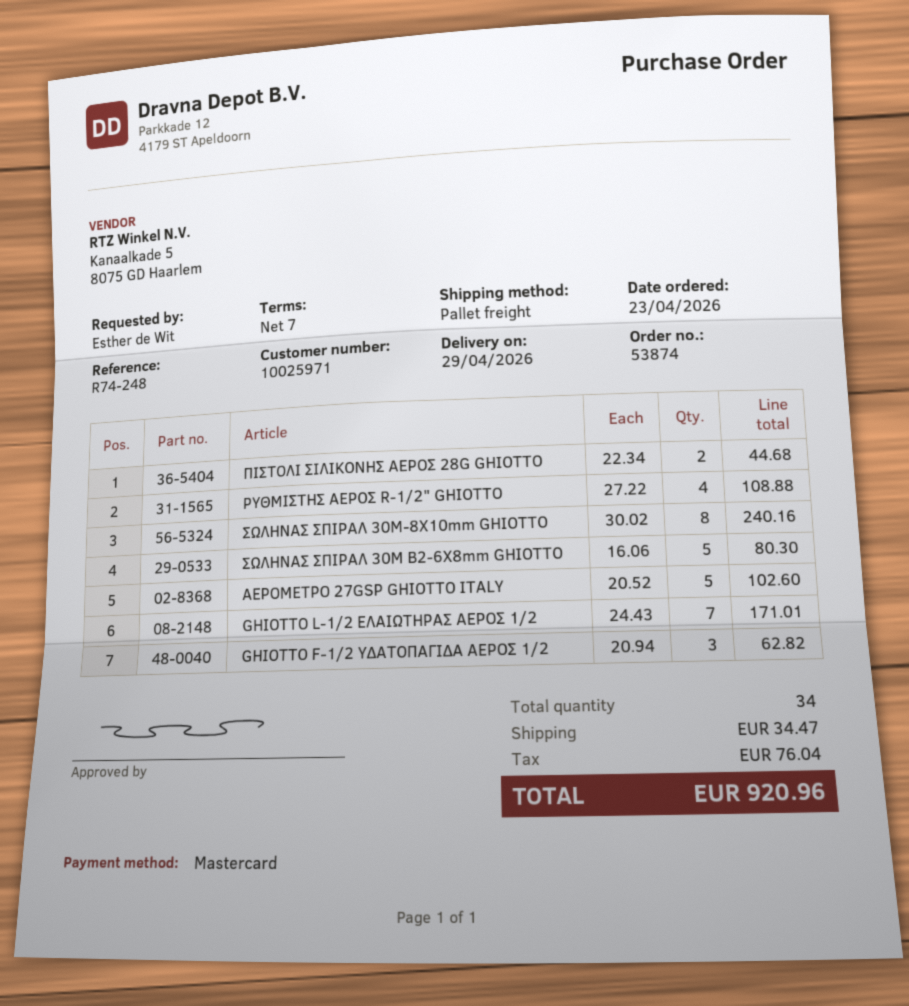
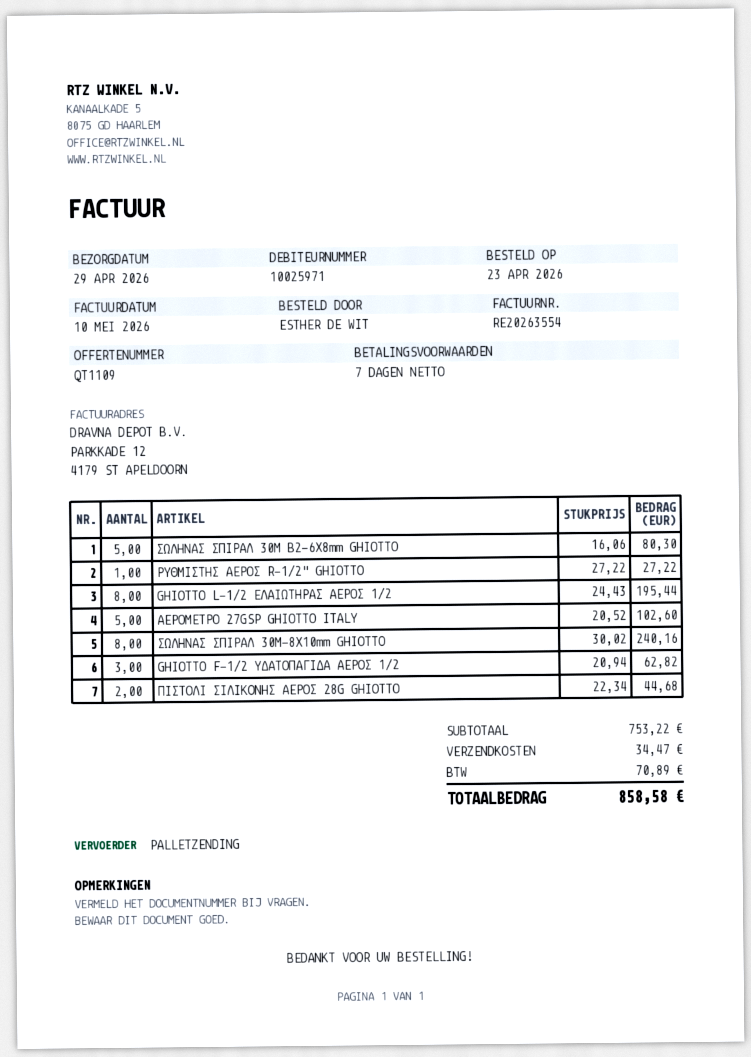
ΡΥΘΜΙΣΤΗΣ ΑΕΡΟΣ R-1/2" GHIOTTO: 4 x 27.22 = 108.88 -> 1 x 27.22 = 27.22
GHIOTTO L-1/2 ΕΛΑΙΩΤΗΡΑΣ ΑΕΡΟΣ 1/2: 7 x 24.43 = 171.01 -> 8 x 24.43 = 195.44
tax: 76.04 -> 70.89
total: 920.96 -> 858.58

